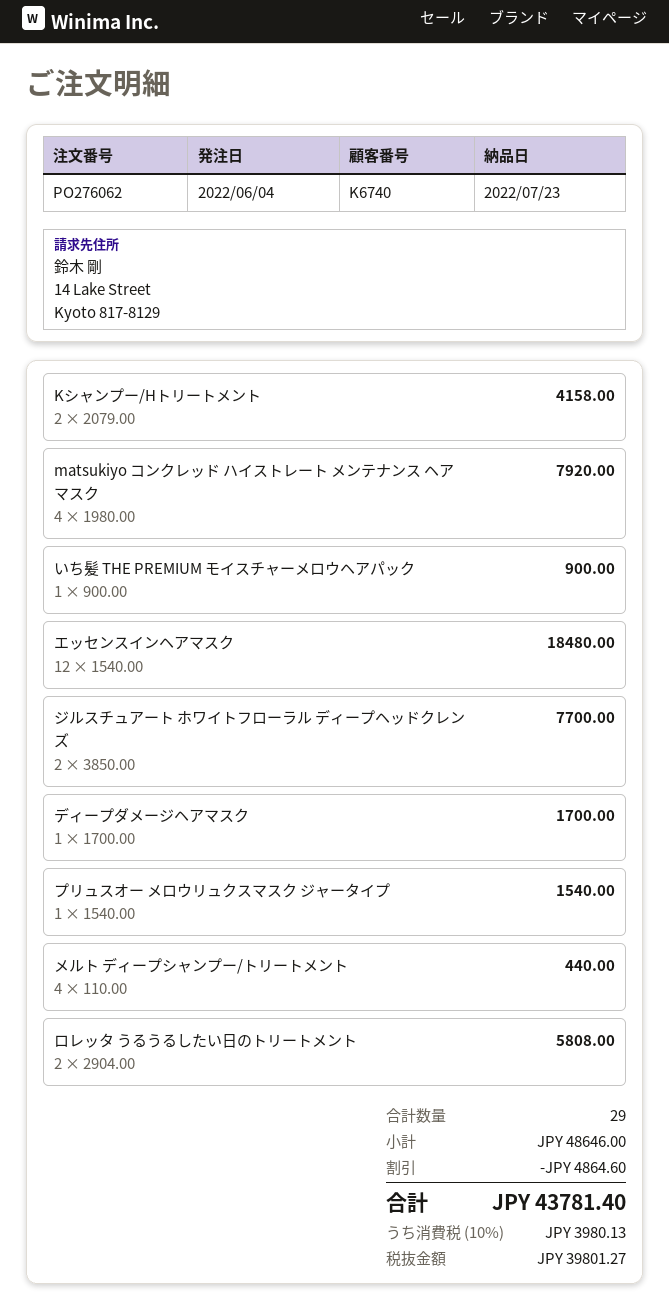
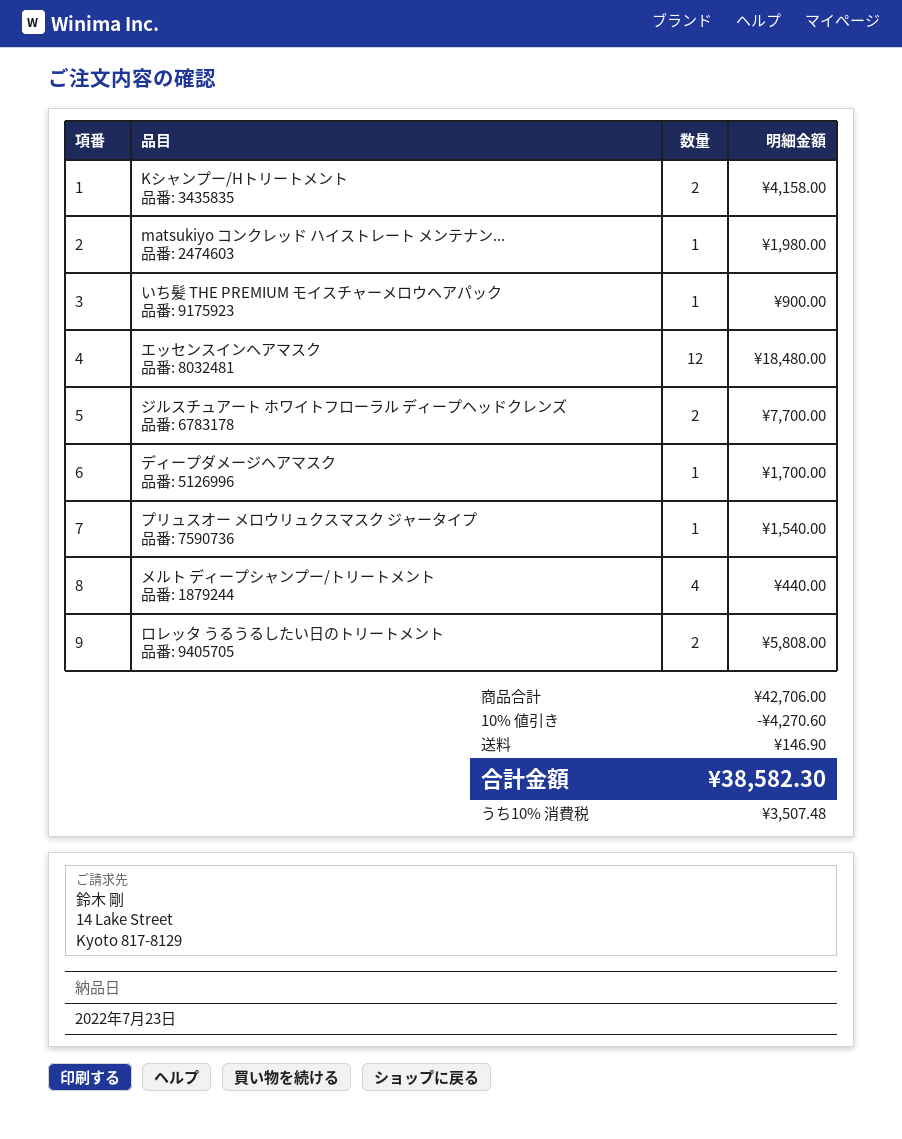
matsukiyo コンクレッド ハイストレート メンテナンス ヘアマスク: 4 for 7920.00 -> 1 for 1980.00
subtotal: 48646.00 -> 42706.00
discount: 4864.60 -> 4270.60
shipping: none -> 146.90
tax: 10% = 3980.13 -> 10% = 3507.48
total: 43781.40 -> 38582.30

